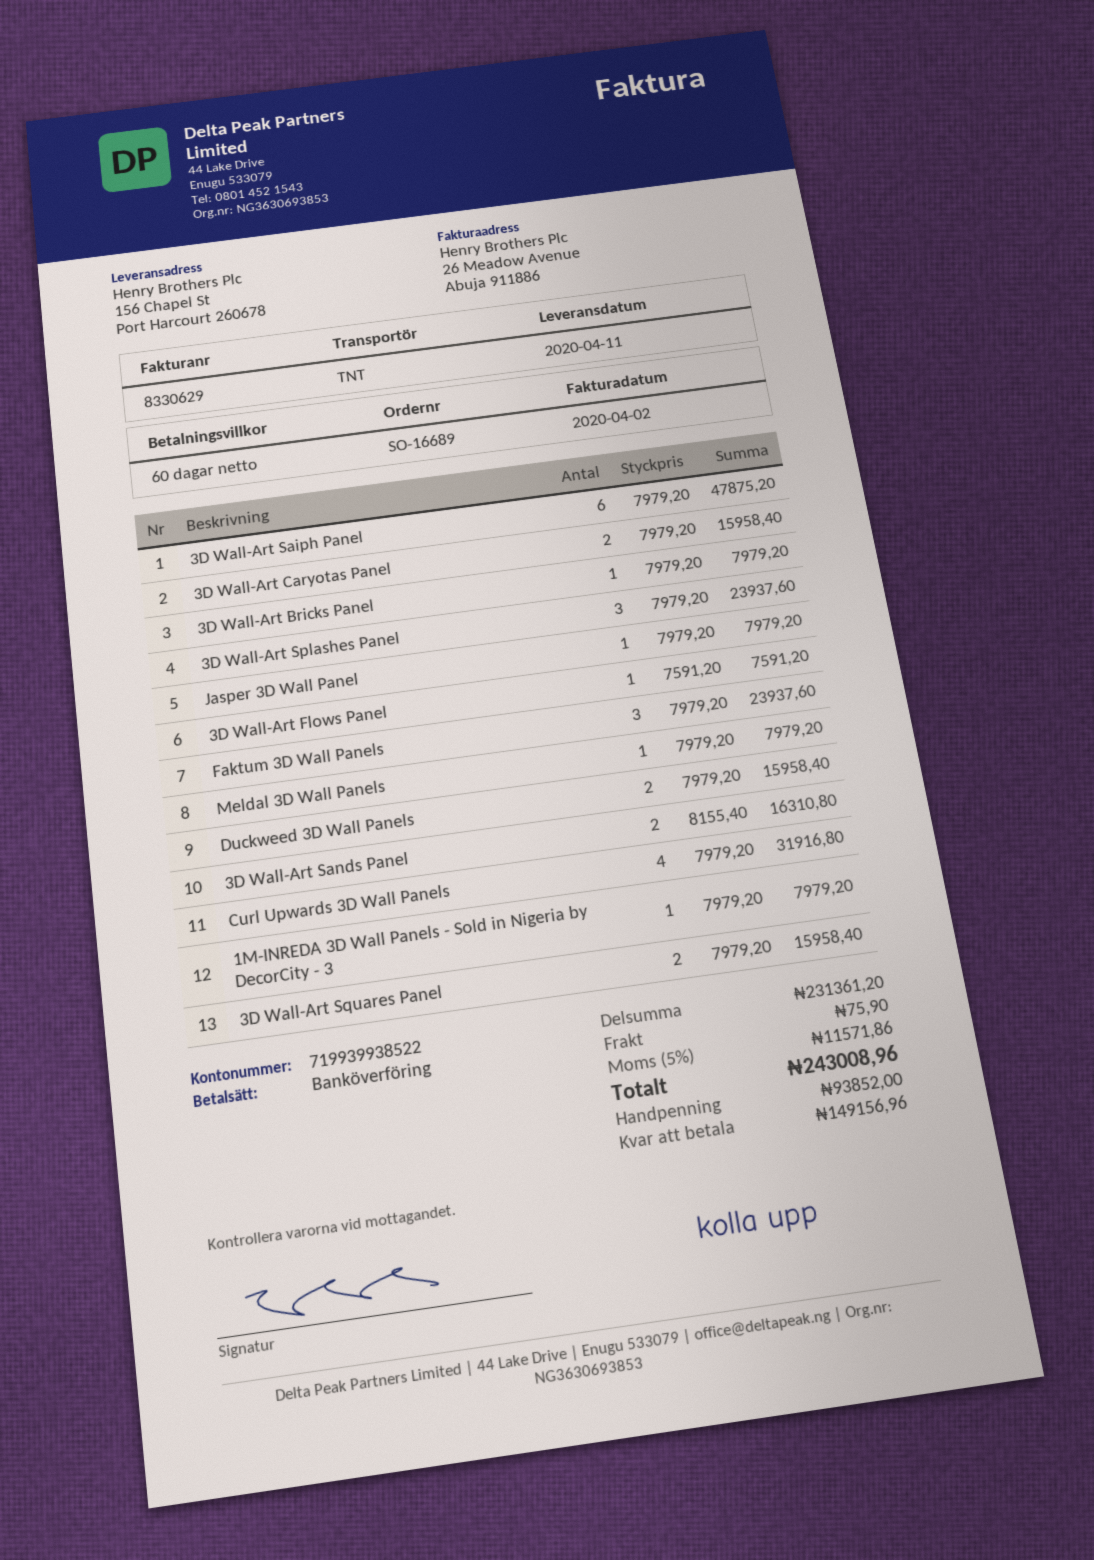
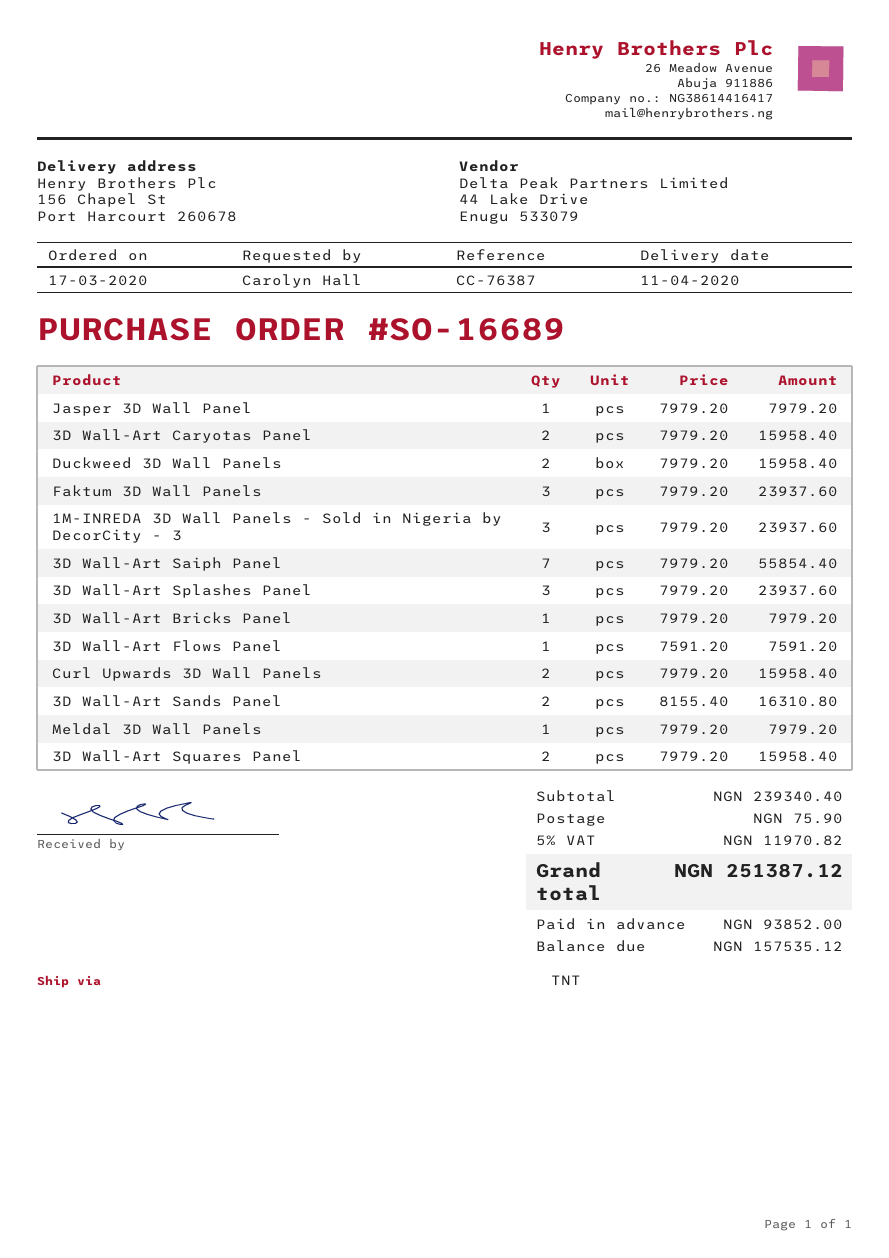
3D Wall-Art Saiph Panel: 6 x 7979.20 = 47875.20 -> 7 x 7979.20 = 55854.40
Curl Upwards 3D Wall Panels: 4 x 7979.20 = 31916.80 -> 2 x 7979.20 = 15958.40
1M-INREDA 3D Wall Panels - Sold in Nigeria by DecorCity - 3: 1 x 7979.20 = 7979.20 -> 3 x 7979.20 = 23937.60
subtotal: 231361.20 -> 239340.40
tax: 5% = 11571.86 -> 5% = 11970.82
total: 243008.96 -> 251387.12
balance: 149156.96 -> 157535.12

